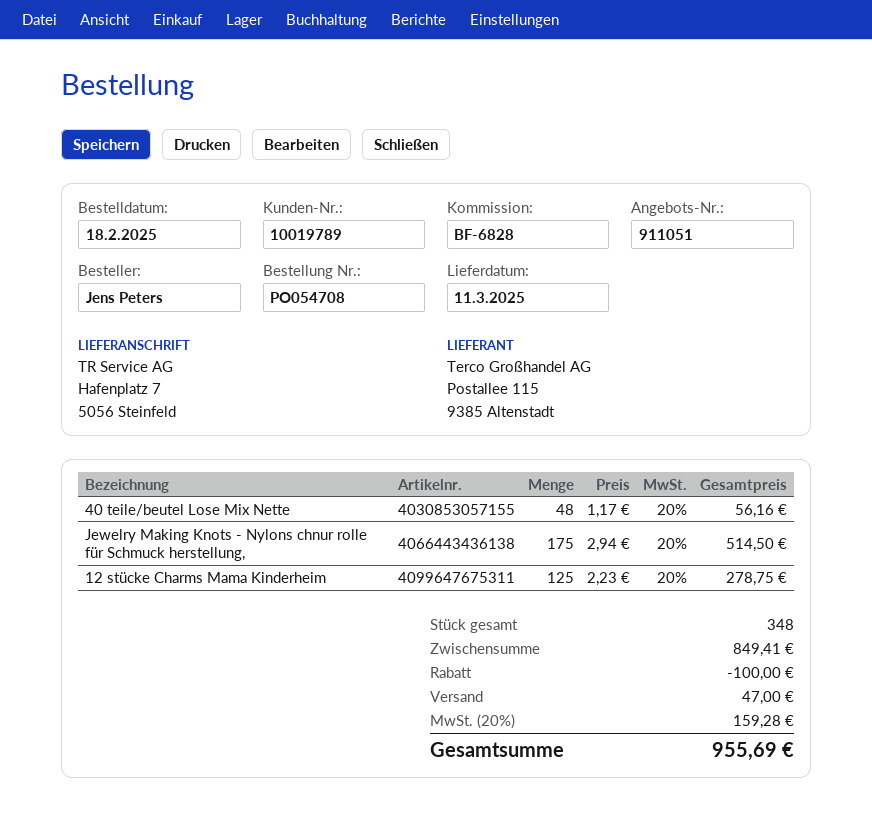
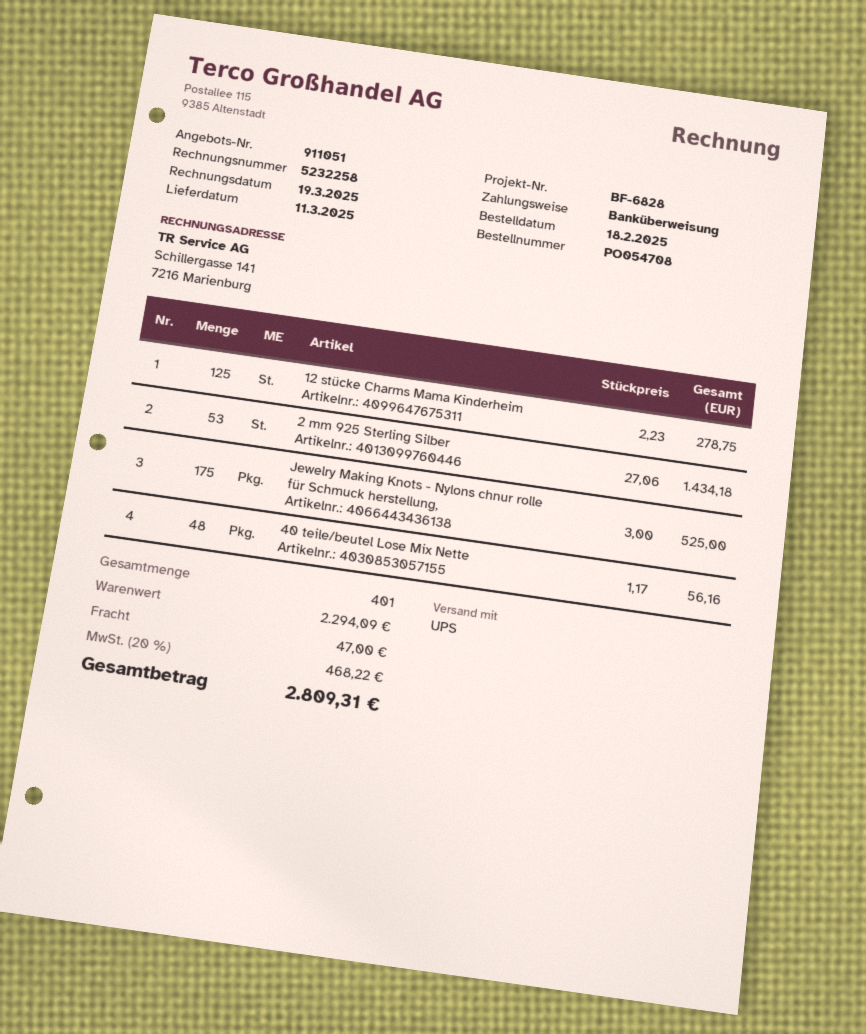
Jewelry Making Knots - Nylons chnur rolle für Schmuck herstellung,: 175 x 2.94 = 514.50 -> 175 x 3.00 = 525.00
2 mm 925 Sterling Silber: none -> 53 x 27.06 = 1434.18
total quantity: 348 -> 401
subtotal: 849.41 -> 2294.09
discount: 100.00 -> none
tax: 20% = 159.28 -> 20% = 468.22
total: 955.69 -> 2809.31

